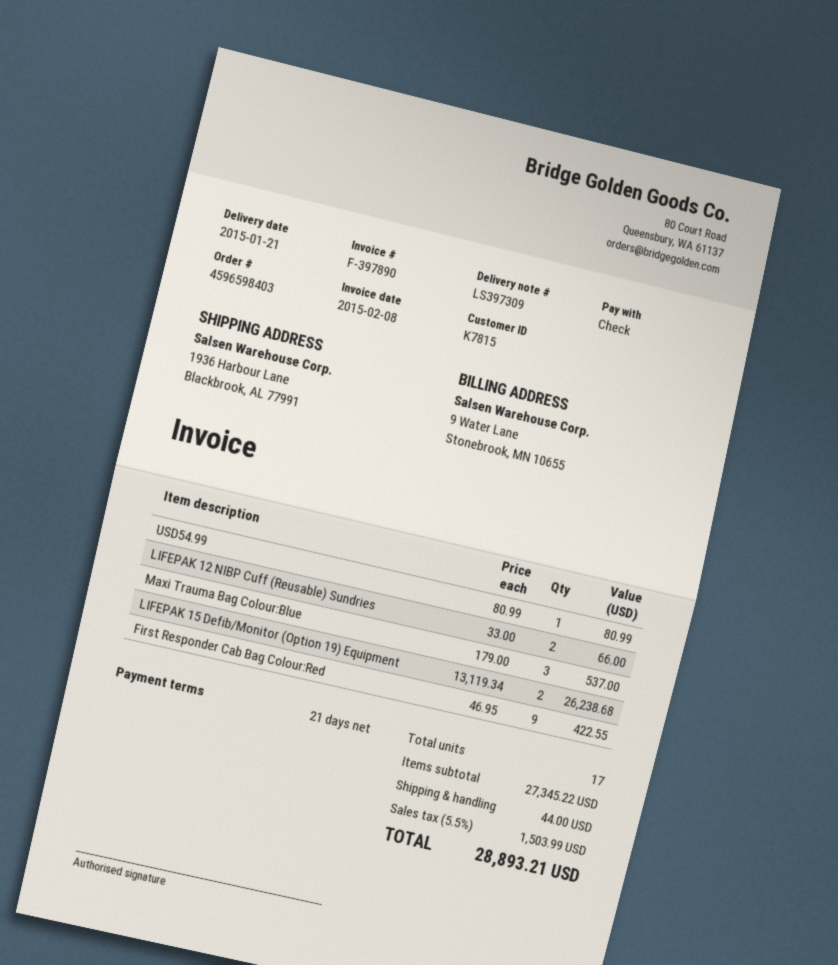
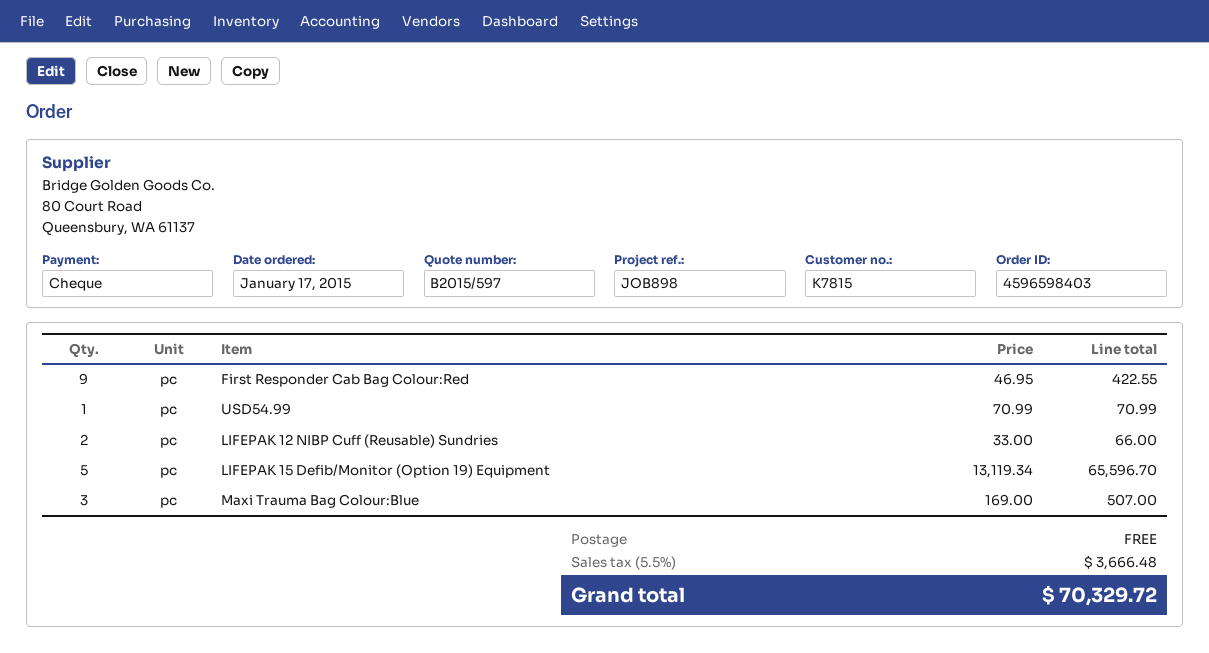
USD54.99: 1 x 80.99 = 80.99 -> 1 x 70.99 = 70.99
Maxi Trauma Bag Colour:Blue: 3 x 179.00 = 537.00 -> 3 x 169.00 = 507.00
LIFEPAK 15 Defib/Monitor (Option 19) Equipment: 2 x 13119.34 = 26238.68 -> 5 x 13119.34 = 65596.70
shipping: 44.00 -> 0.00
tax: 5.5% = 1503.99 -> 5.5% = 3666.48
total: 28893.21 -> 70329.72

